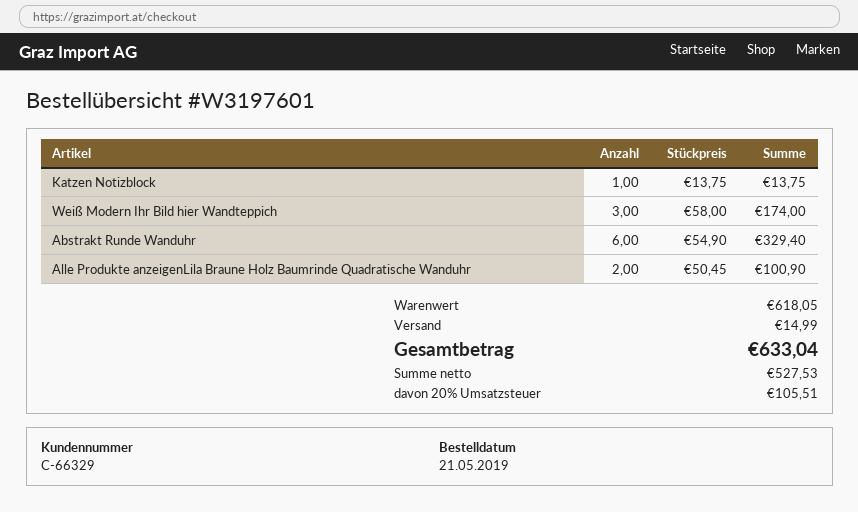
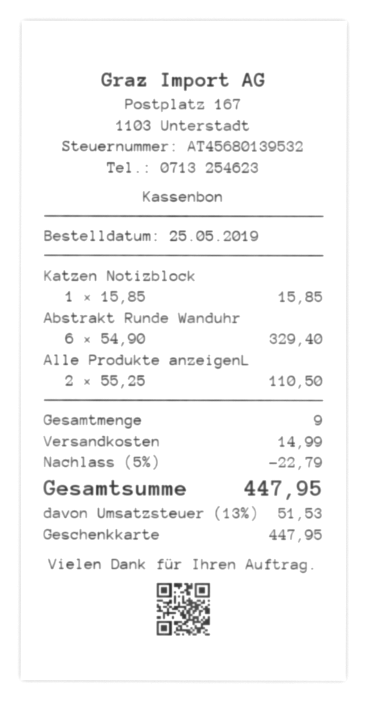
order date: 2019-05-21 -> 2019-05-25
Katzen Notizblock: 1 x 13.75 = 13.75 -> 1 x 15.85 = 15.85
Weiß Modern Ihr Bild hier Wandteppich: 3 x 58.00 = 174.00 -> none
Alle Produkte anzeigenLila Braune Holz Baumrinde Quadratische Wanduhr: 2 x 50.45 = 100.90 -> 2 x 55.25 = 110.50
discount: none -> 5% = 22.79
tax: 20% = 105.51 -> 13% = 51.53
total: 633.04 -> 447.95

